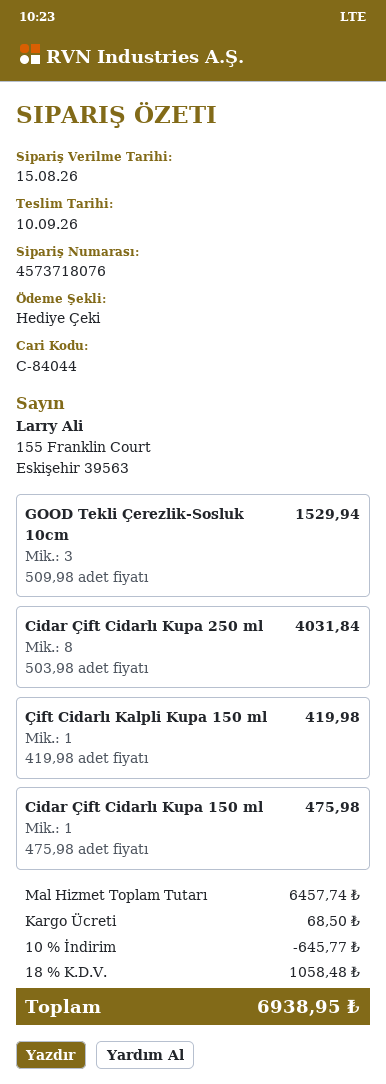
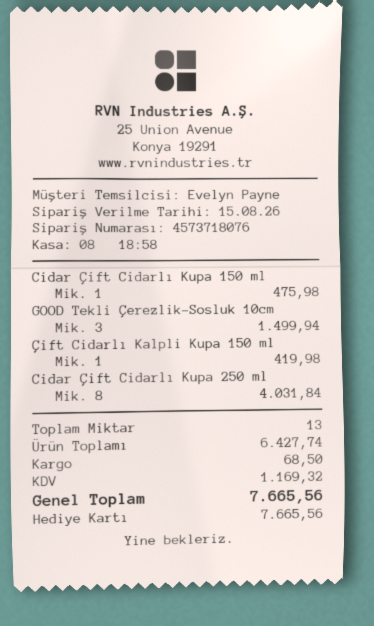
GOOD Tekli Çerezlik-Sosluk 10cm: 3 for 1529.94 -> 3 for 1499.94
subtotal: 6457.74 -> 6427.74
discount: 10% = 645.77 -> none
tax: 1058.48 -> 1169.32
total: 6938.95 -> 7665.56

